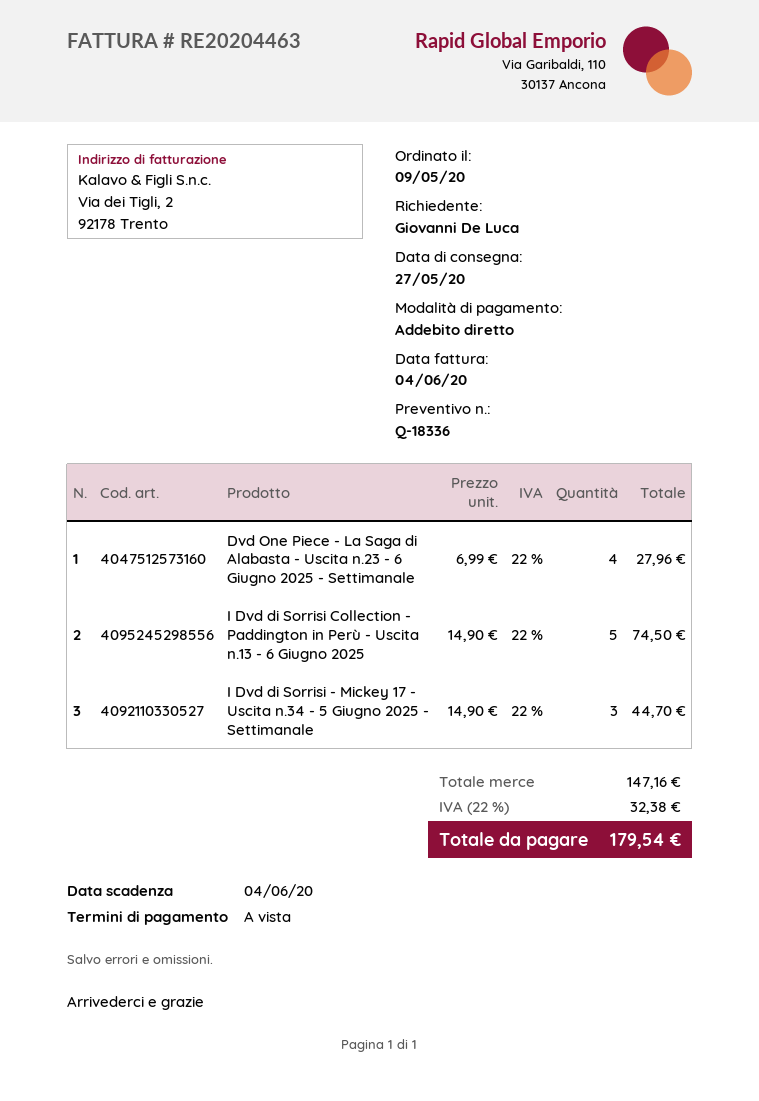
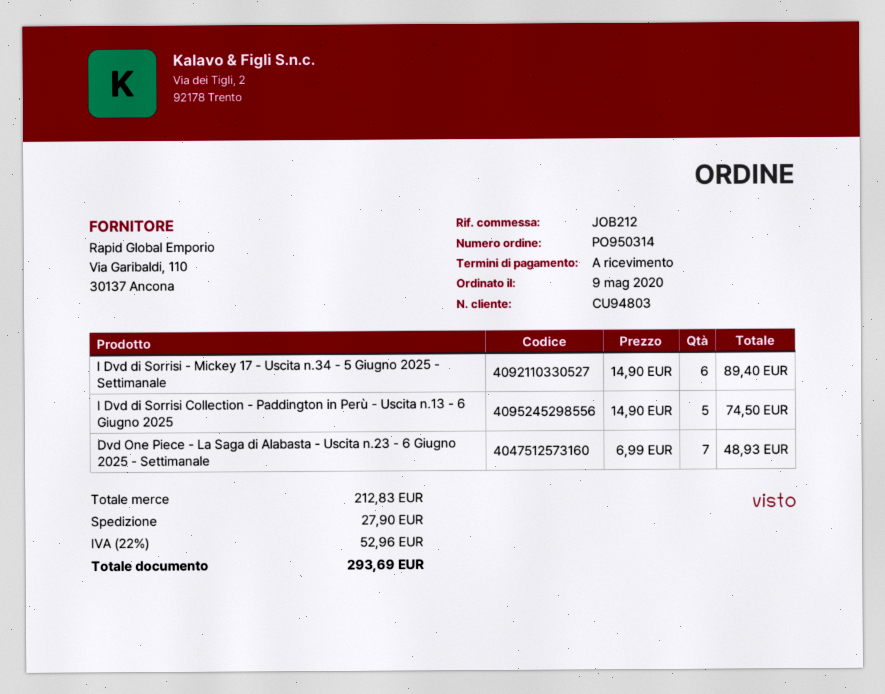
Dvd One Piece - La Saga di Alabasta - Uscita n.23 - 6 Giugno 2025 - Settimanale: 4 x 6.99 = 27.96 -> 7 x 6.99 = 48.93
I Dvd di Sorrisi - Mickey 17 - Uscita n.34 - 5 Giugno 2025 - Settimanale: 3 x 14.90 = 44.70 -> 6 x 14.90 = 89.40
subtotal: 147.16 -> 212.83
shipping: none -> 27.90
tax: 22% = 32.38 -> 22% = 52.96
total: 179.54 -> 293.69

